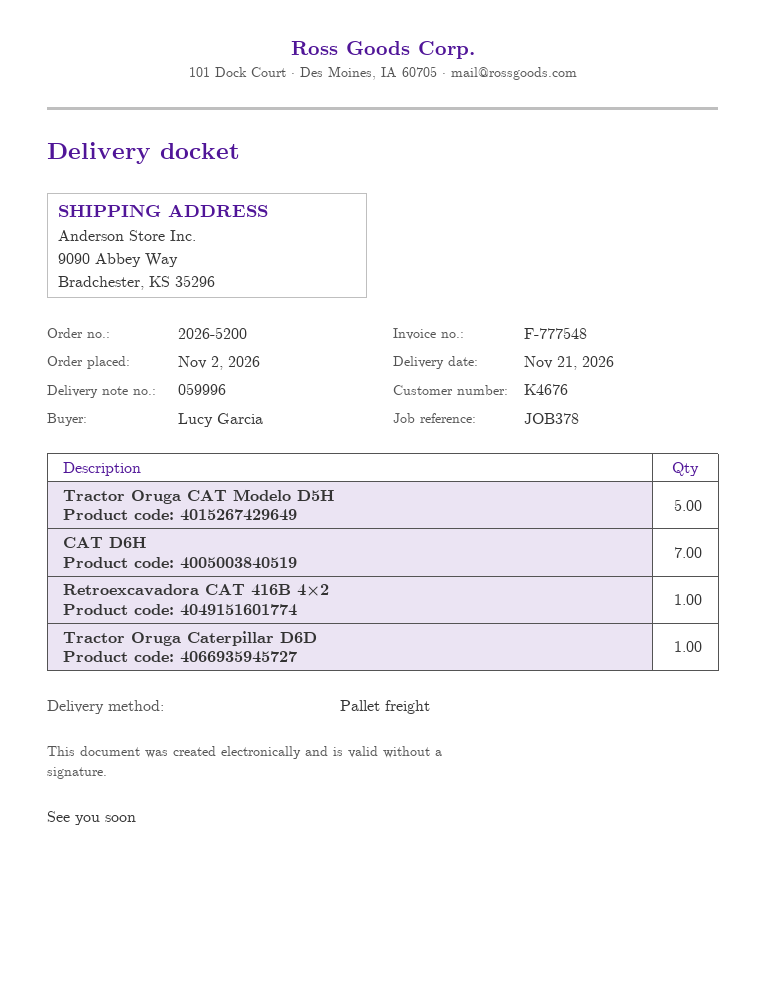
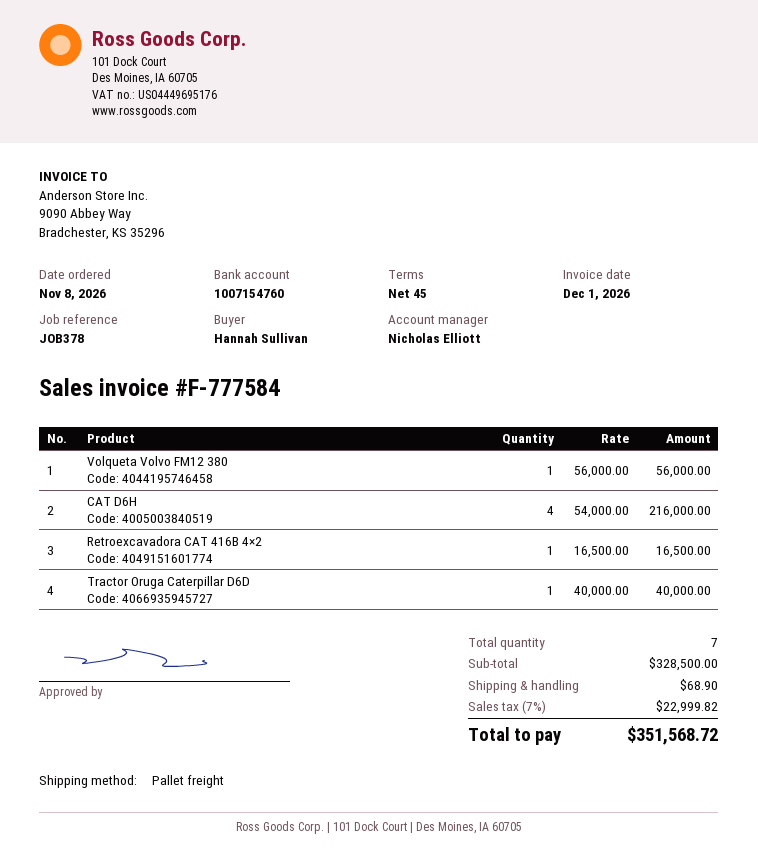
order date: 2026-11-02 -> 2026-11-08
invoice number: F-777548 -> F-777584
ordered by: Lucy Garcia -> Hannah Sullivan
Tractor Oruga CAT Modelo D5H: 5 -> none
CAT D6H: 7 -> 4
Volqueta Volvo FM12 380: none -> 1

